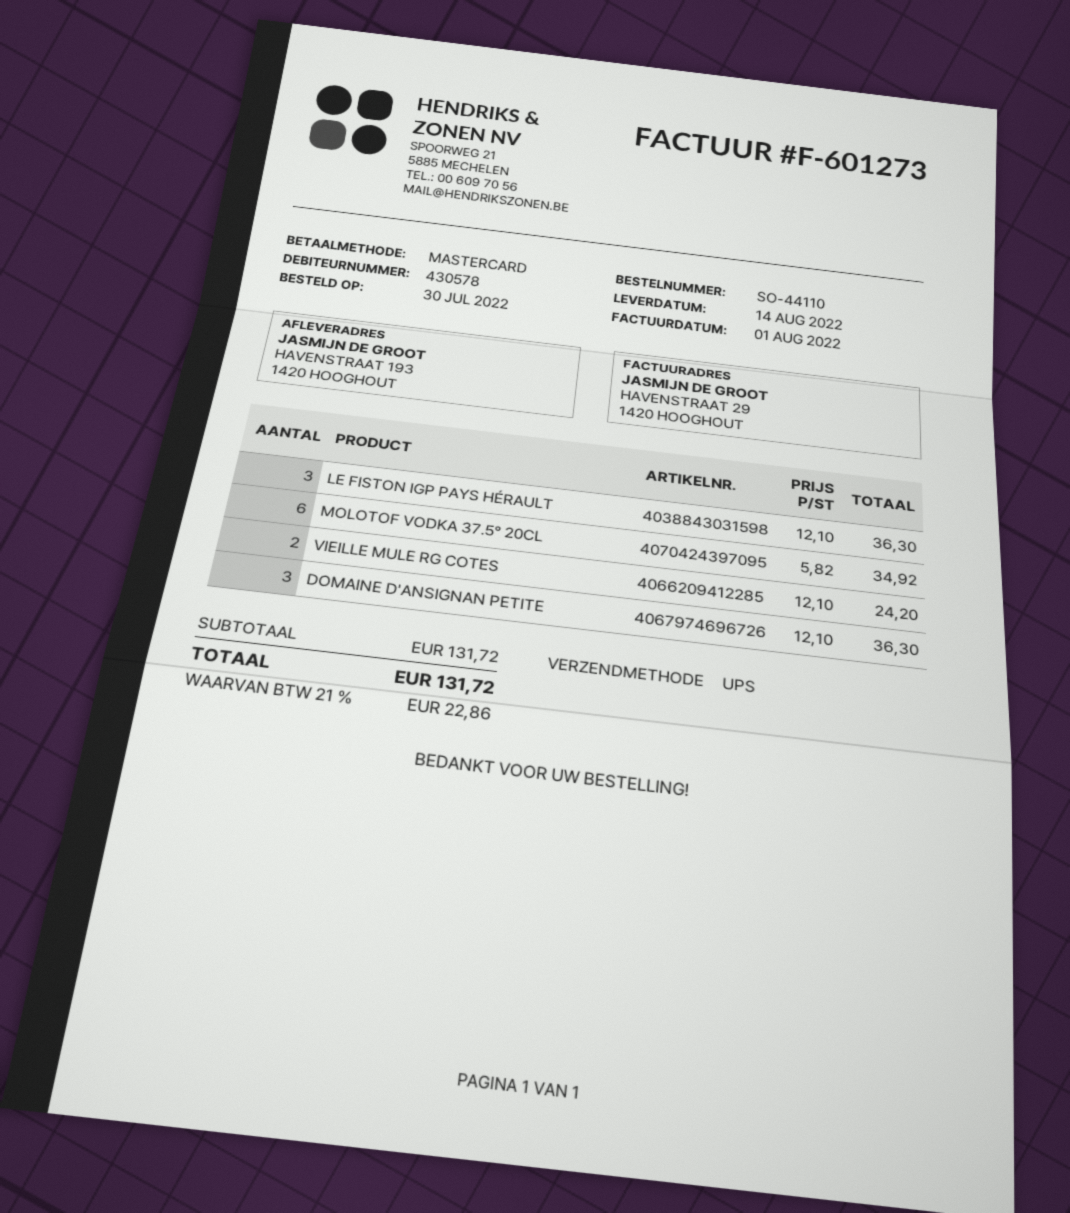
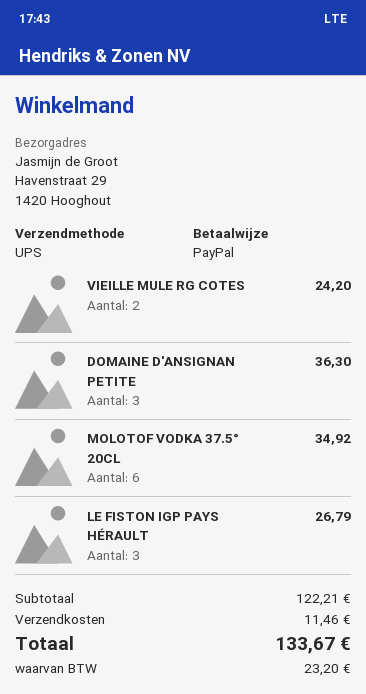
payment method: Mastercard -> PayPal
ship to: HAVENSTRAAT 193, 1420 HOOGHOUT -> Havenstraat 29, 1420 Hooghout
LE FISTON IGP PAYS HÉRAULT: 3 for 36.30 -> 3 for 26.79
subtotal: 131.72 -> 122.21
shipping: none -> 11.46
tax: 22.86 -> 23.20
total: 131.72 -> 133.67

